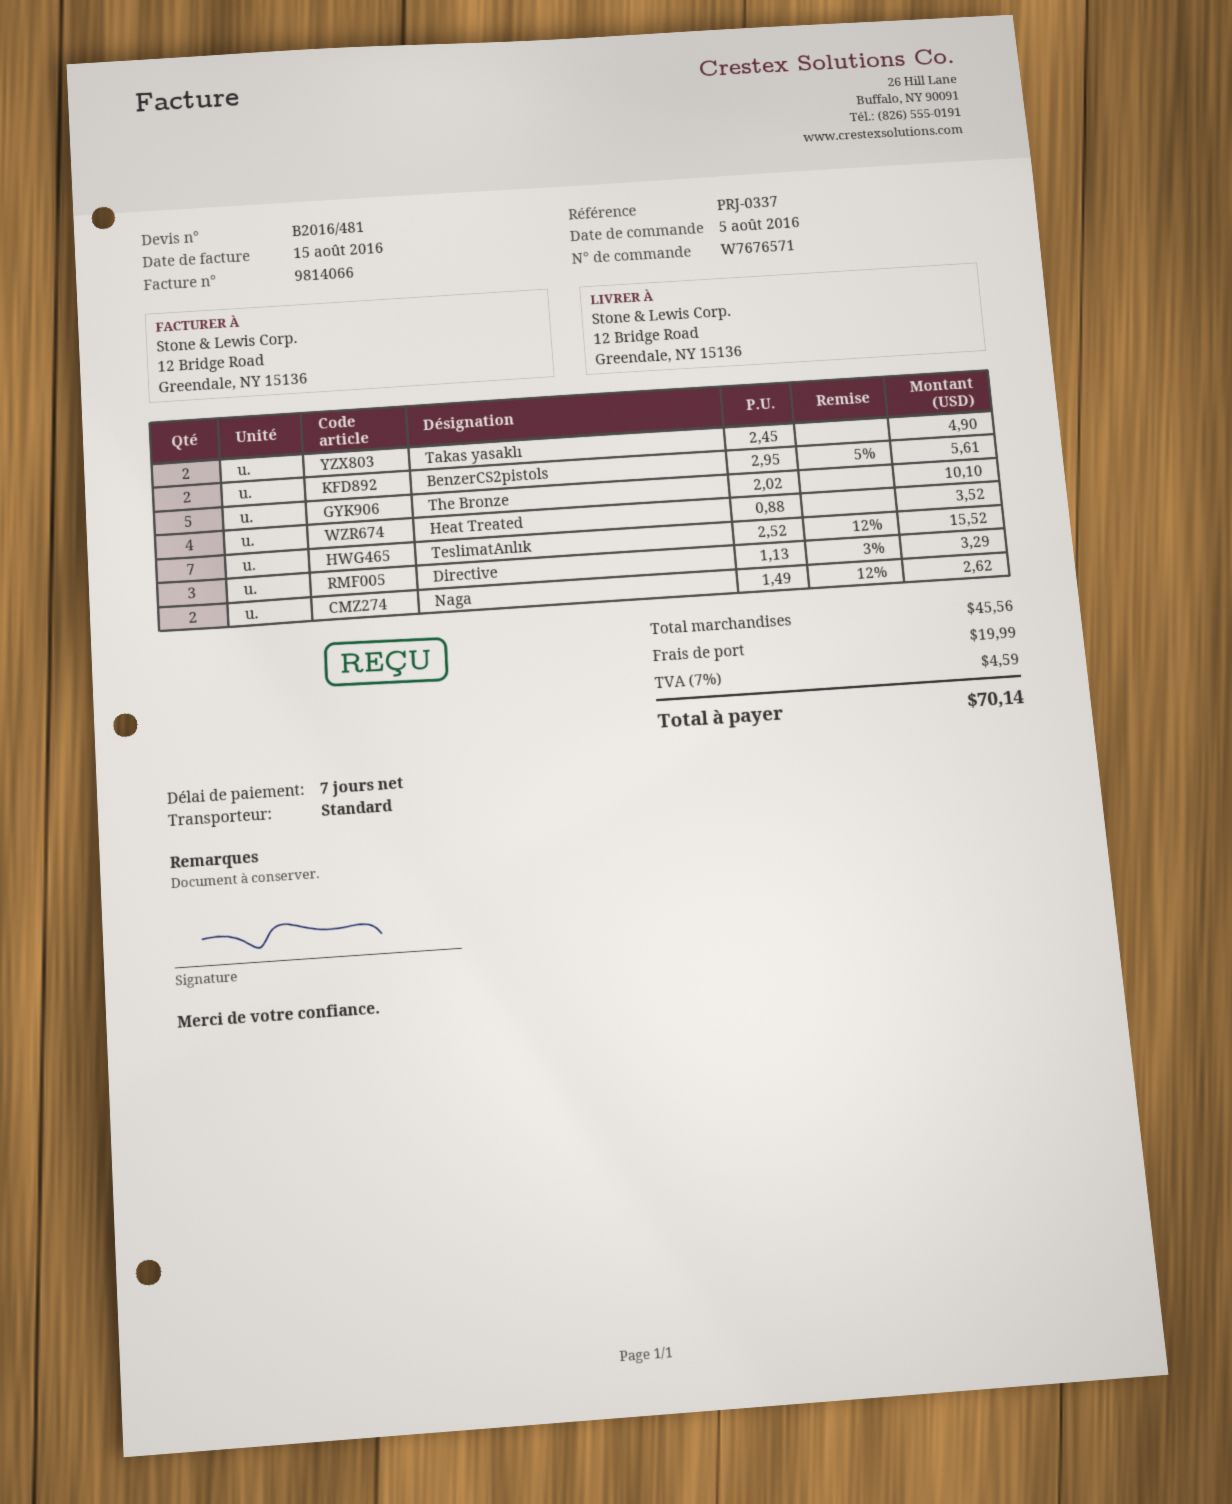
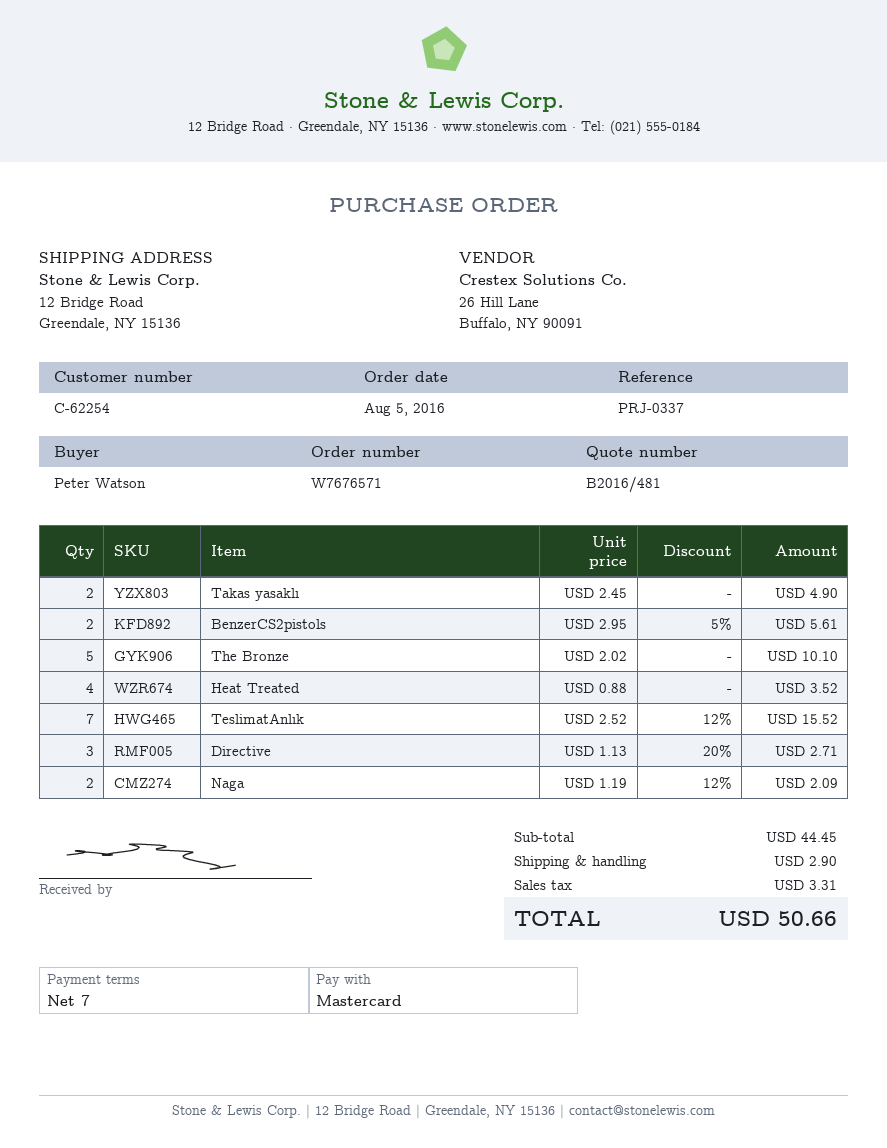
Directive: 3 x 1.13 - 3% = 3.29 -> 3 x 1.13 - 20% = 2.71
Naga: 2 x 1.49 - 12% = 2.62 -> 2 x 1.19 - 12% = 2.09
subtotal: 45.56 -> 44.45
shipping: 19.99 -> 2.90
tax: 4.59 -> 3.31
total: 70.14 -> 50.66

